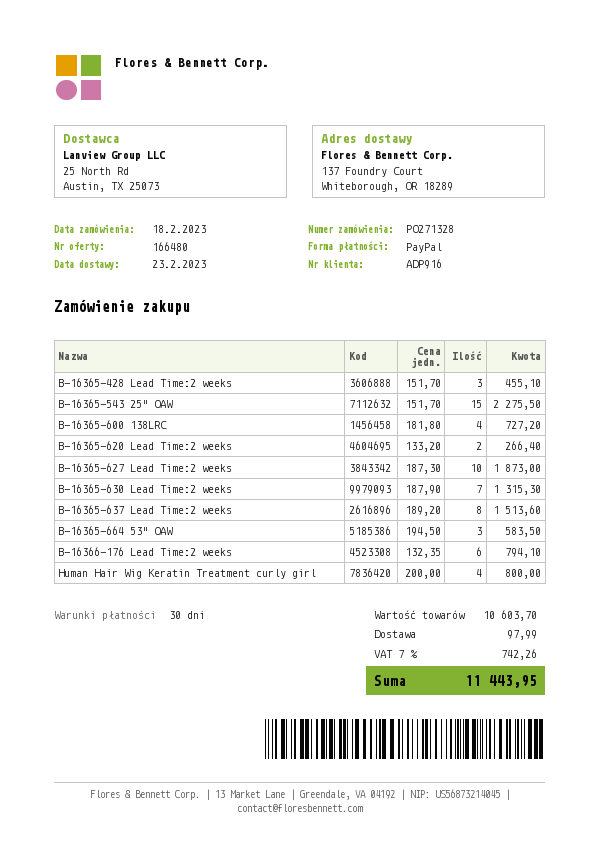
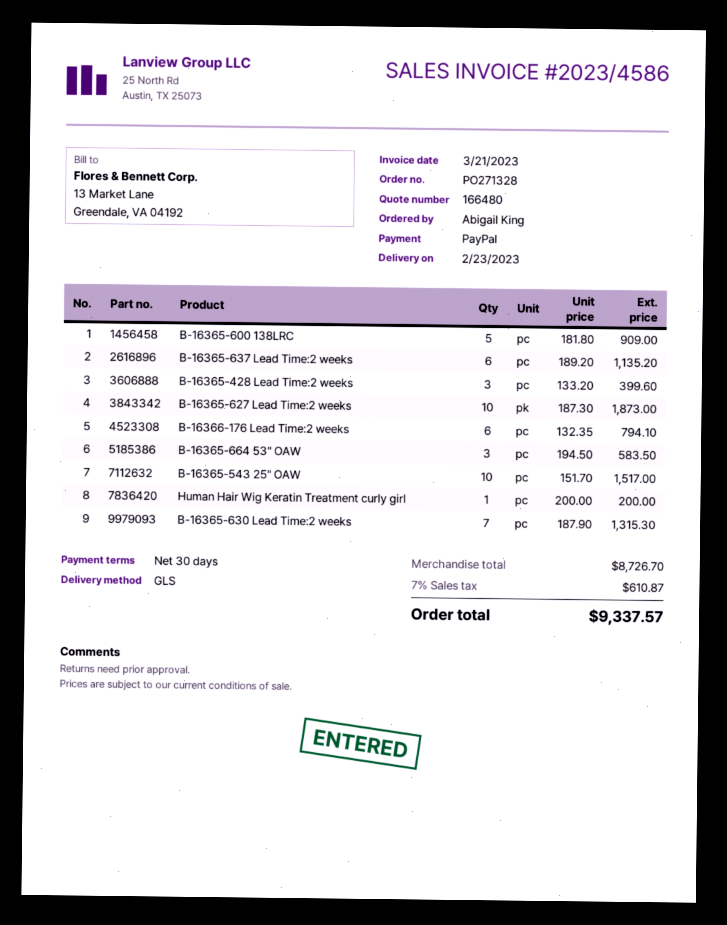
B-16365-428 Lead Time:2 weeks: 3 x 151.70 = 455.10 -> 3 x 133.20 = 399.60
B-16365-543 25" OAW: 15 x 151.70 = 2275.50 -> 10 x 151.70 = 1517.00
B-16365-600 138LRC: 4 x 181.80 = 727.20 -> 5 x 181.80 = 909.00
B-16365-620 Lead Time:2 weeks: 2 x 133.20 = 266.40 -> none
B-16365-637 Lead Time:2 weeks: 8 x 189.20 = 1513.60 -> 6 x 189.20 = 1135.20
Human Hair Wig Keratin Treatment curly girl: 4 x 200.00 = 800.00 -> 1 x 200.00 = 200.00
subtotal: 10603.70 -> 8726.70
shipping: 97.99 -> none
tax: 7% = 742.26 -> 7% = 610.87
total: 11443.95 -> 9337.57

